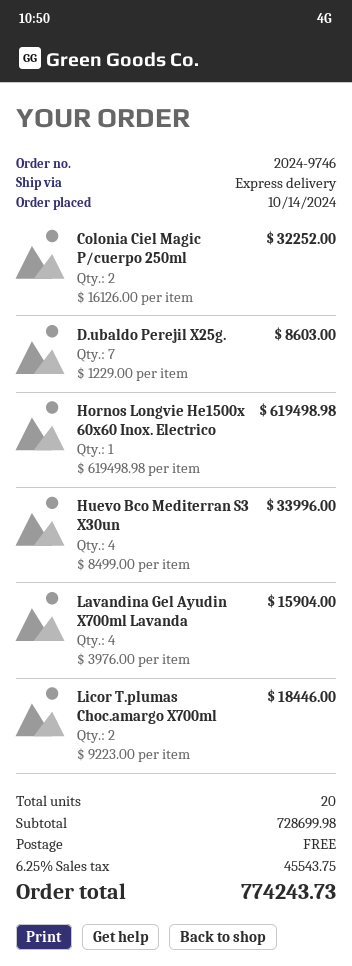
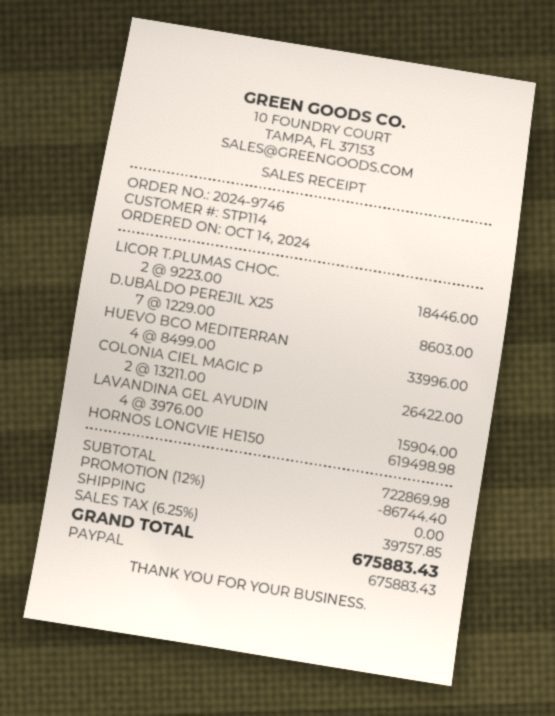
Colonia Ciel Magic P/cuerpo 250ml: 2 x 16126.00 = 32252.00 -> 2 x 13211.00 = 26422.00
subtotal: 728699.98 -> 722869.98
discount: none -> 12% = 86744.40
tax: 6.25% = 45543.75 -> 6.25% = 39757.85
total: 774243.73 -> 675883.43

